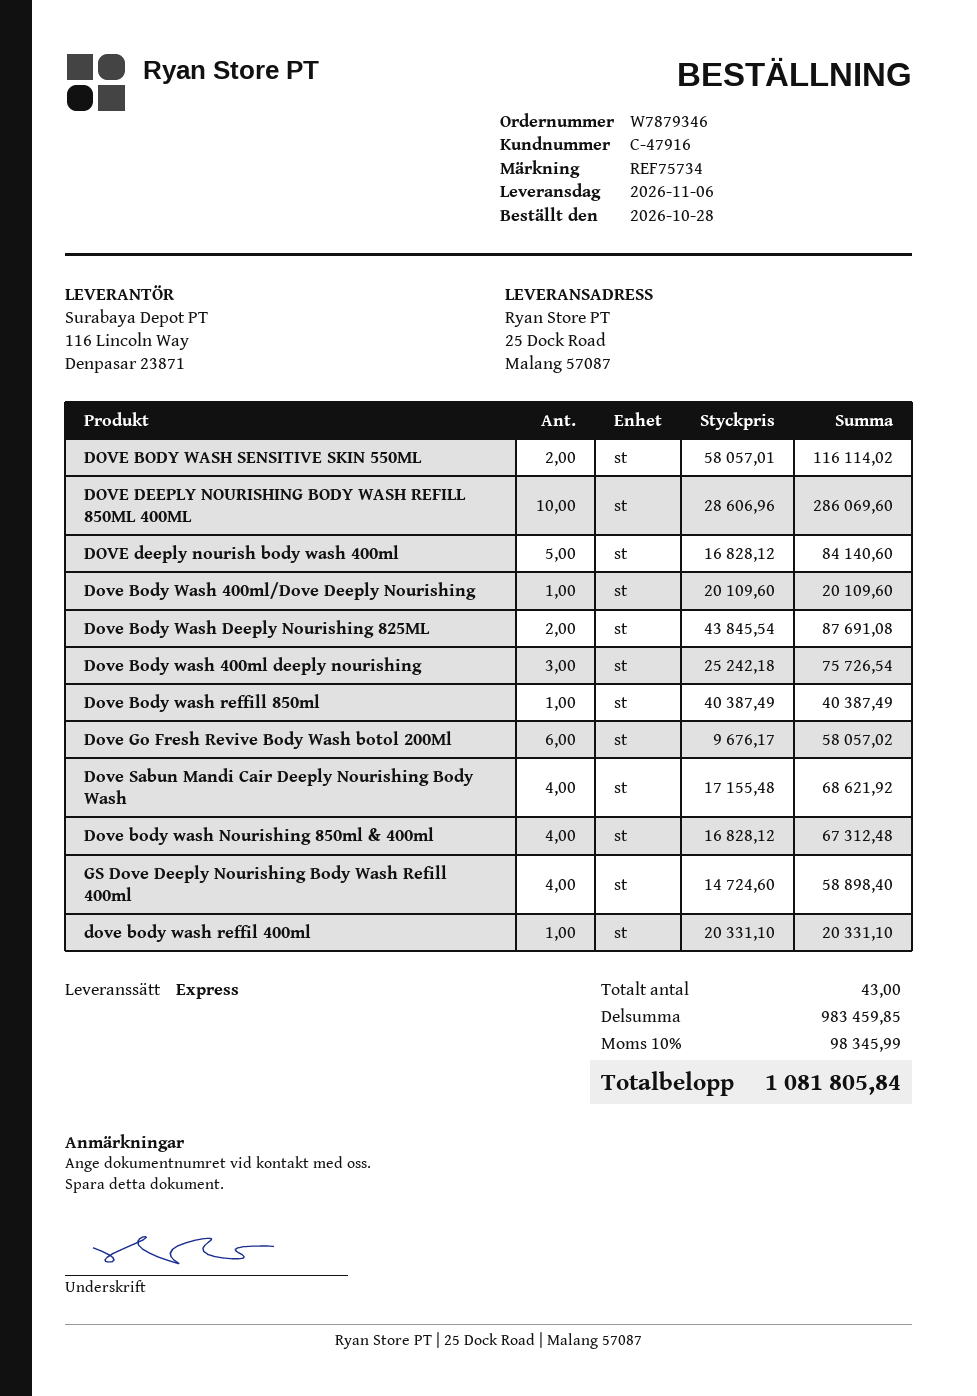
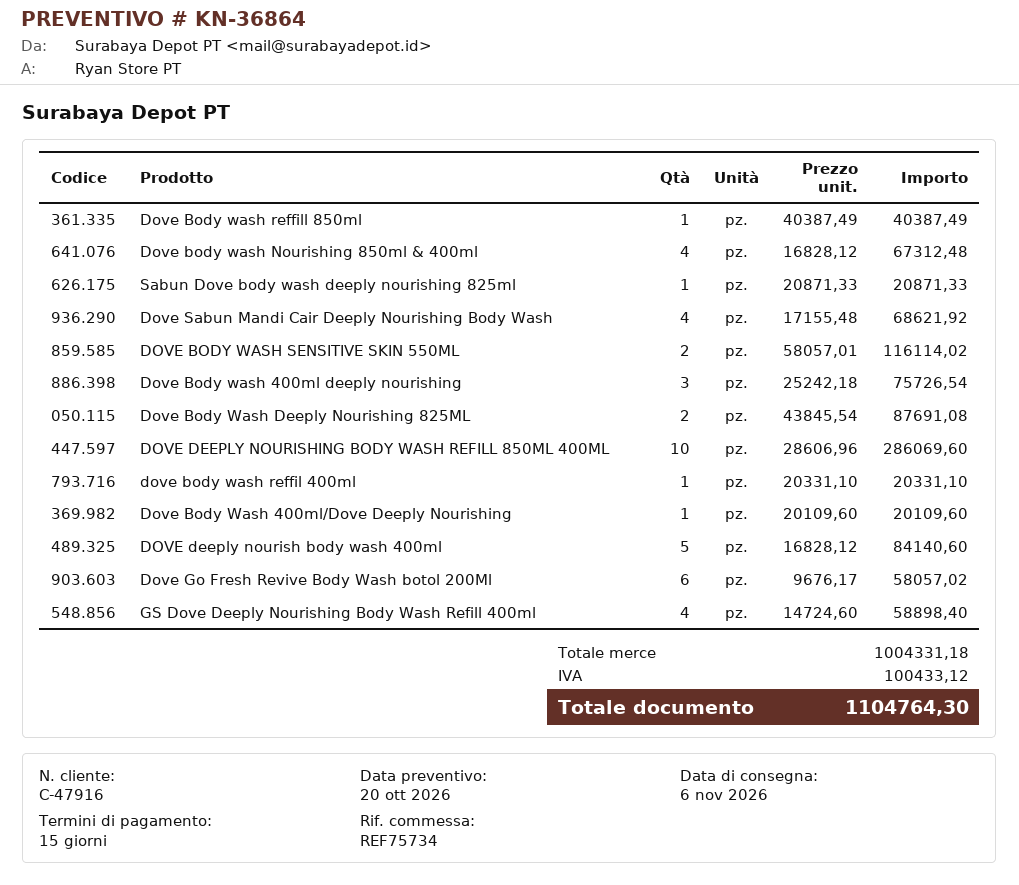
Sabun Dove body wash deeply nourishing 825ml: none -> 1 x 20871.33 = 20871.33
subtotal: 983459.85 -> 1004331.18
tax: 98345.99 -> 100433.12
total: 1081805.84 -> 1104764.30

